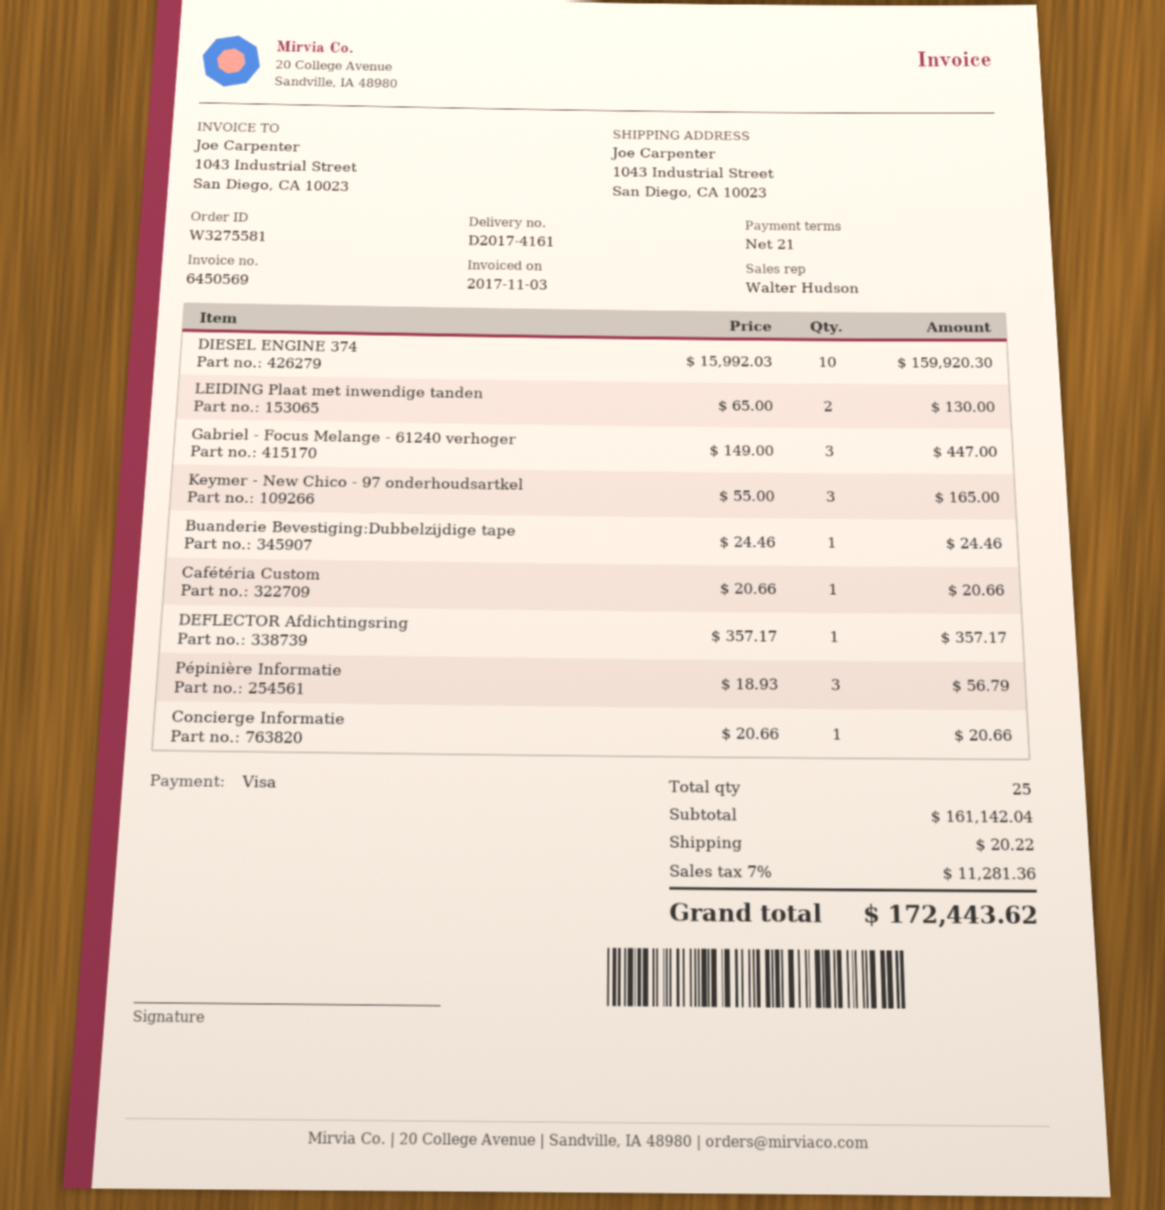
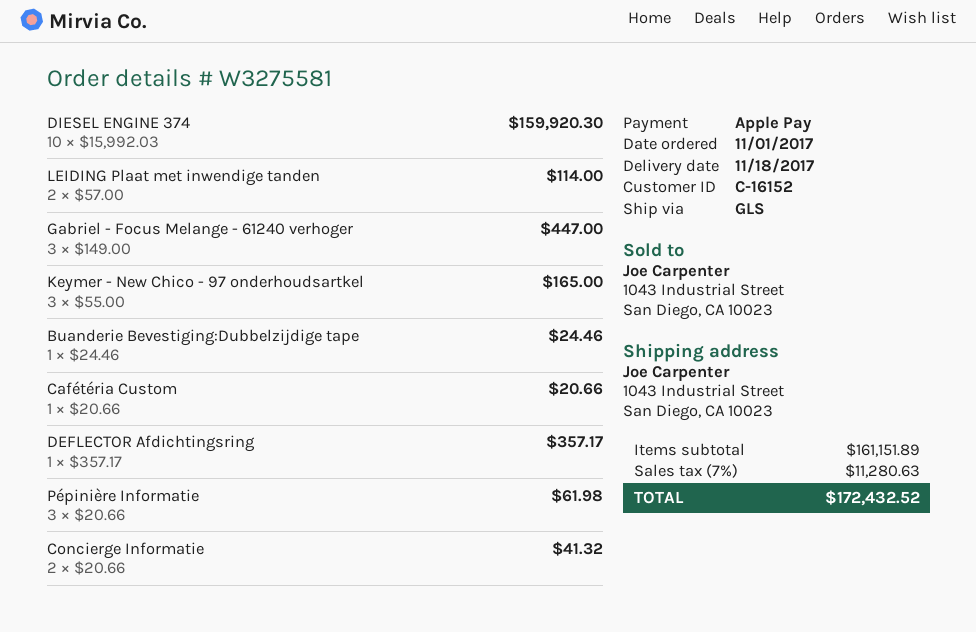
payment method: Visa -> Apple Pay
LEIDING Plaat met inwendige tanden: 2 x 65.00 = 130.00 -> 2 x 57.00 = 114.00
Pépinière Informatie: 3 x 18.93 = 56.79 -> 3 x 20.66 = 61.98
Concierge Informatie: 1 x 20.66 = 20.66 -> 2 x 20.66 = 41.32
subtotal: 161142.04 -> 161151.89
shipping: 20.22 -> none
tax: 7% = 11281.36 -> 7% = 11280.63
total: 172443.62 -> 172432.52

